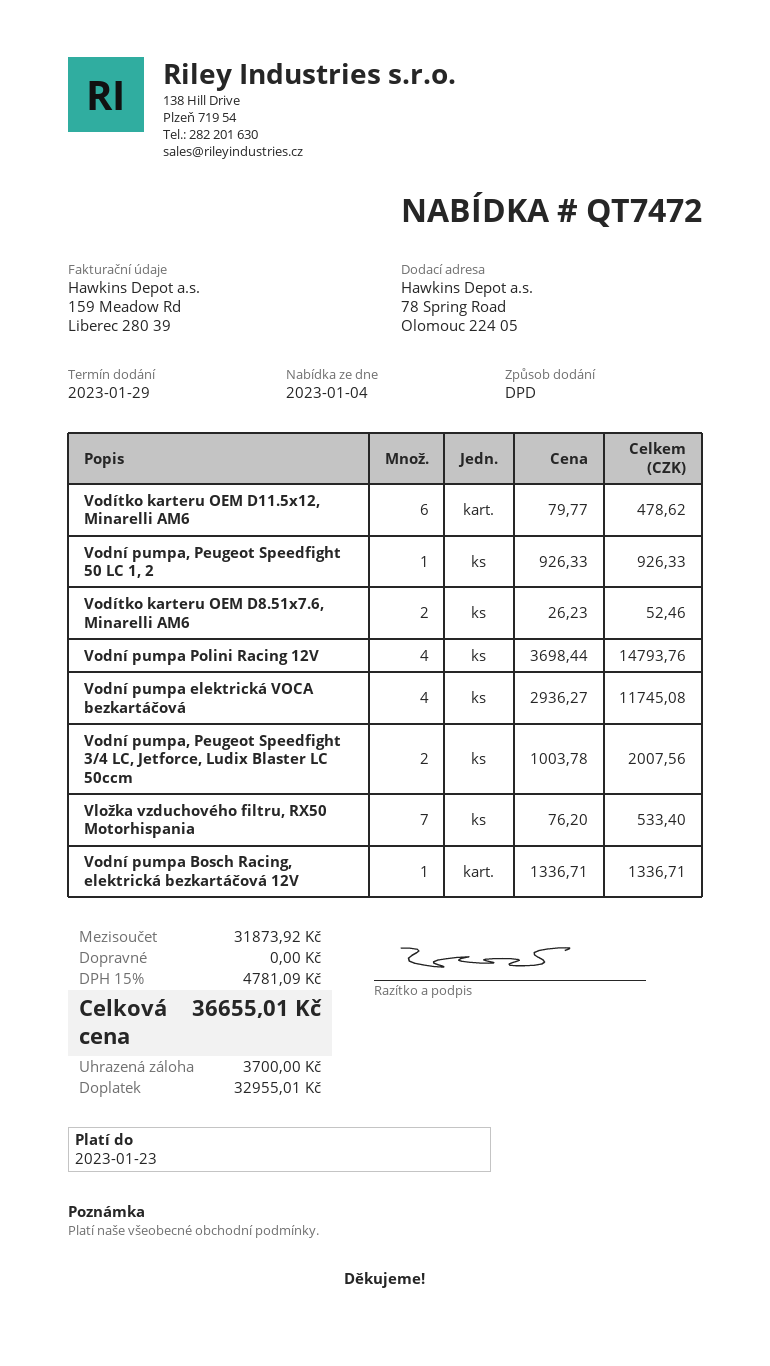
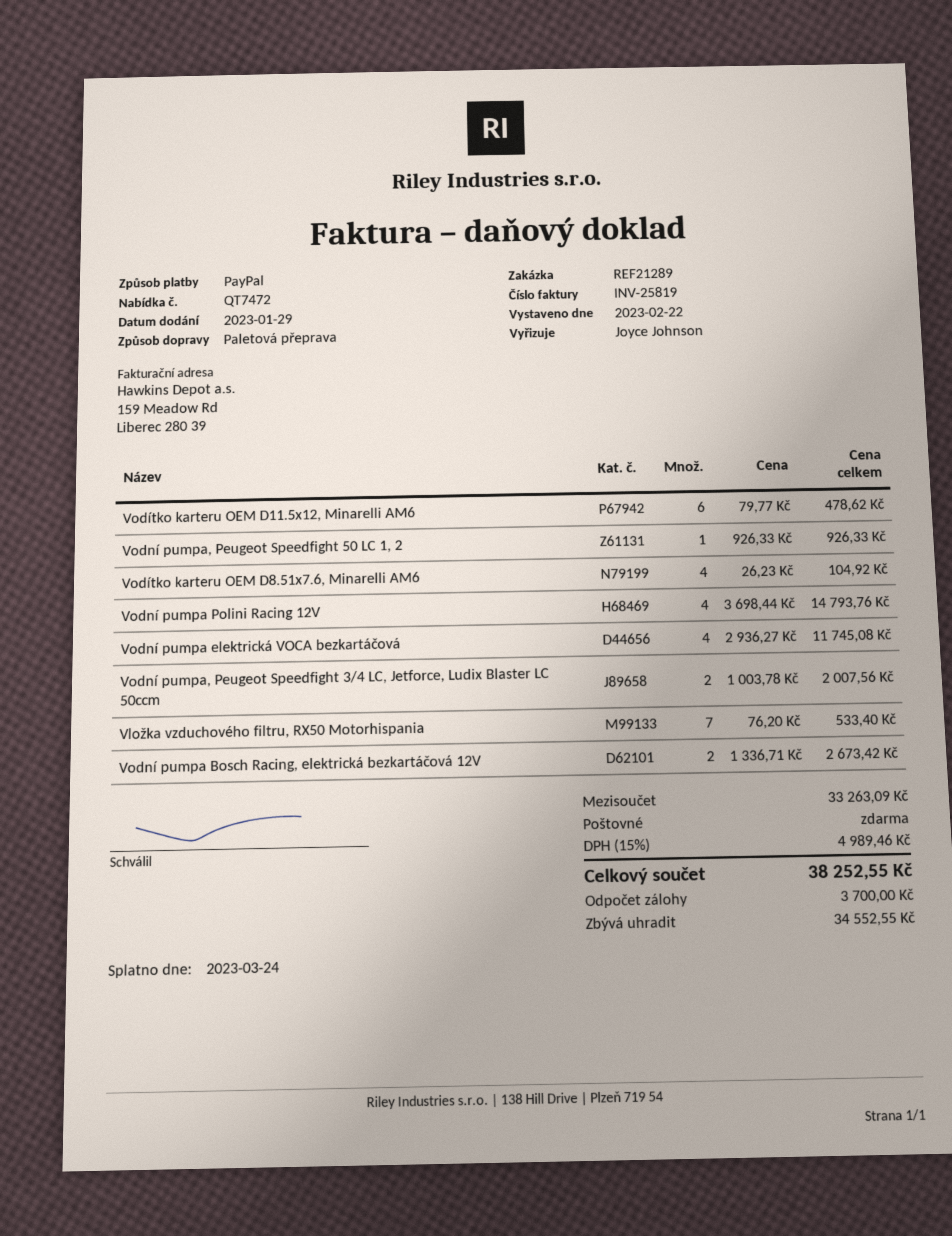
shipping method: DPD -> pallet freight
Vodítko karteru OEM D8.51x7.6, Minarelli AM6: 2 x 26.23 = 52.46 -> 4 x 26.23 = 104.92
Vodní pumpa Bosch Racing, elektrická bezkartáčová 12V: 1 x 1336.71 = 1336.71 -> 2 x 1336.71 = 2673.42
subtotal: 31873.92 -> 33263.09
tax: 15% = 4781.09 -> 15% = 4989.46
total: 36655.01 -> 38252.55
balance: 32955.01 -> 34552.55

